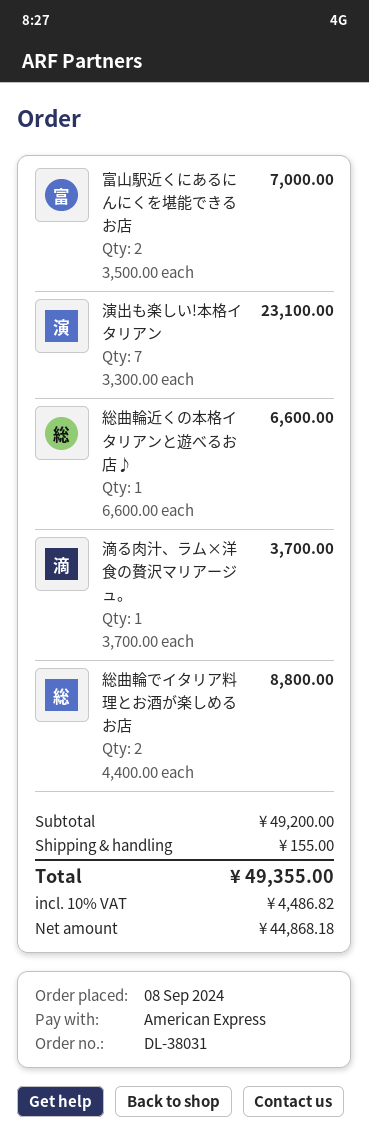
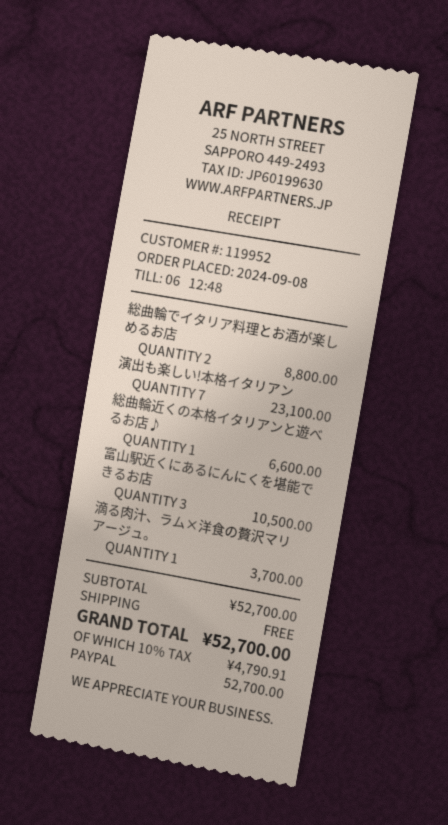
payment method: American Express -> PayPal
富山駅近くにあるにんにくを堪能できるお店: 2 for 7000.00 -> 3 for 10500.00
subtotal: 49200.00 -> 52700.00
shipping: 155.00 -> 0.00
tax: 10% = 4486.82 -> 10% = 4790.91
total: 49355.00 -> 52700.00

